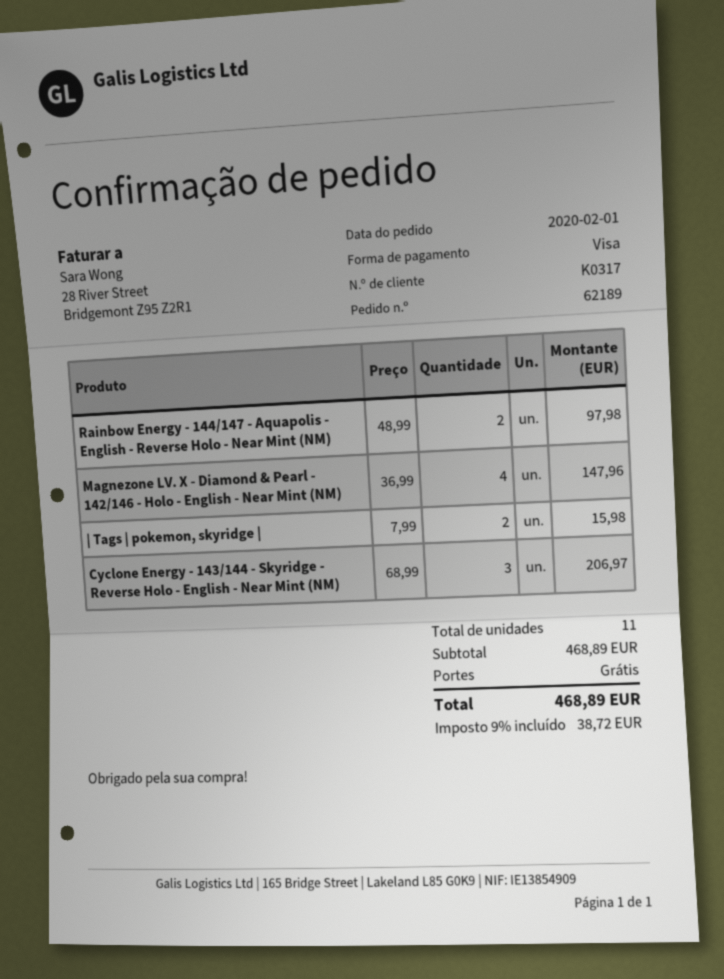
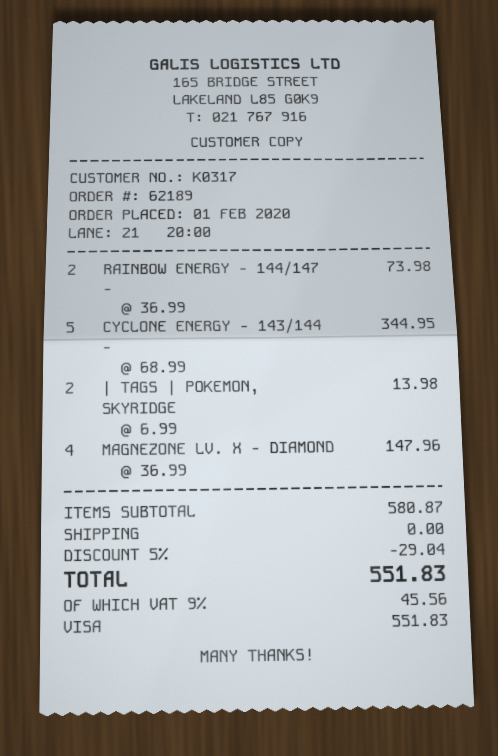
Rainbow Energy - 144/147 - Aquapolis - English - Reverse Holo - Near Mint (NM): 2 x 48.99 = 97.98 -> 2 x 36.99 = 73.98
| Tags | pokemon, skyridge |: 2 x 7.99 = 15.98 -> 2 x 6.99 = 13.98
Cyclone Energy - 143/144 - Skyridge - Reverse Holo - English - Near Mint (NM): 3 x 68.99 = 206.97 -> 5 x 68.99 = 344.95
subtotal: 468.89 -> 580.87
discount: none -> 5% = 29.04
tax: 9% = 38.72 -> 9% = 45.56
total: 468.89 -> 551.83

